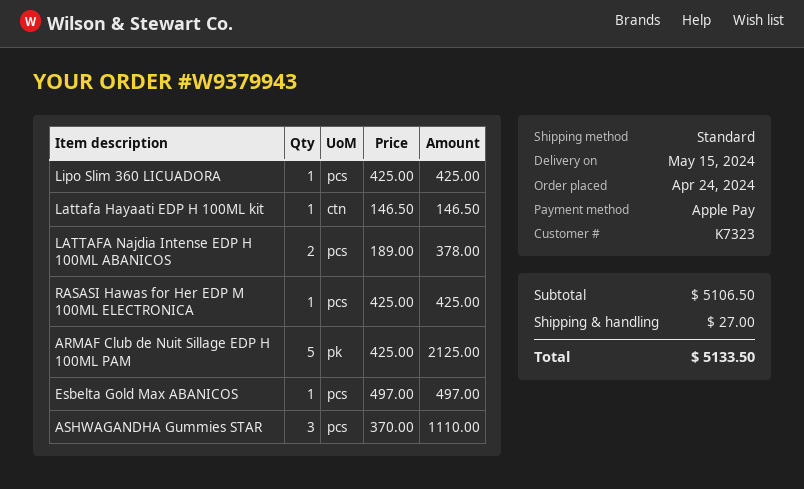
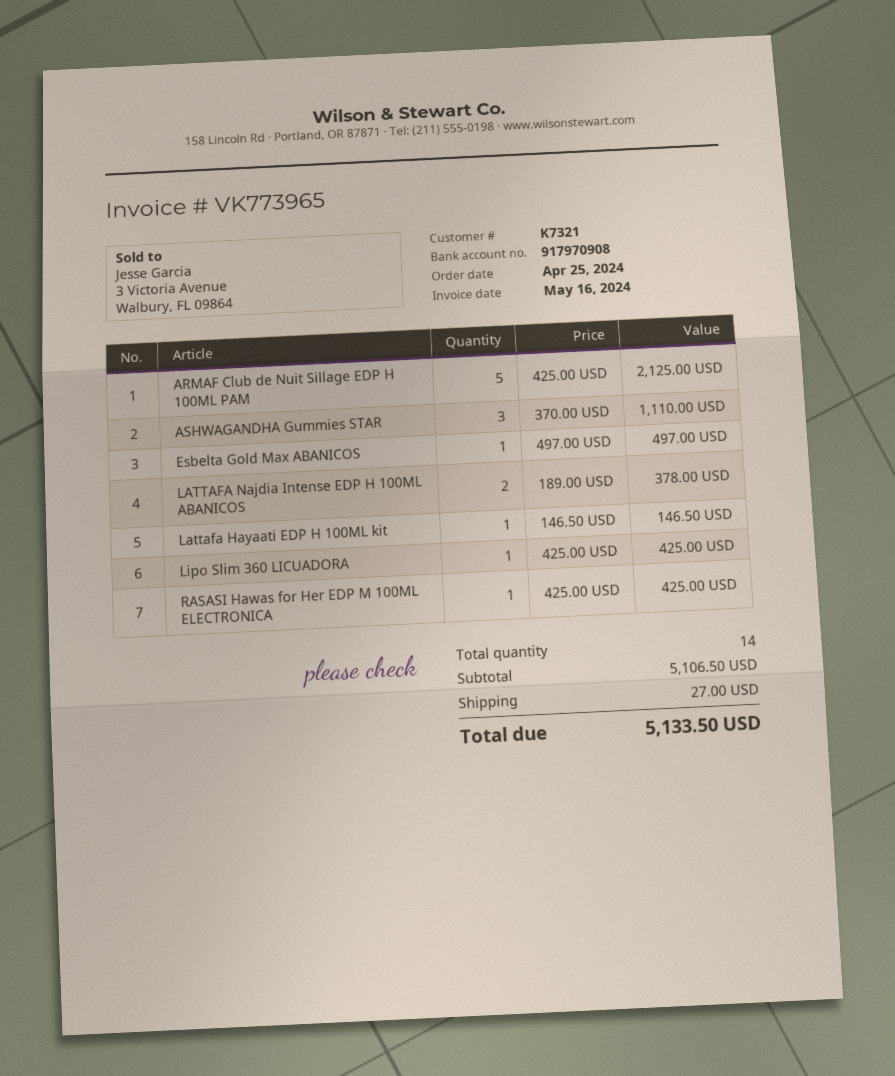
order date: 2024-04-24 -> 2024-04-25
customer number: K7323 -> K7321

